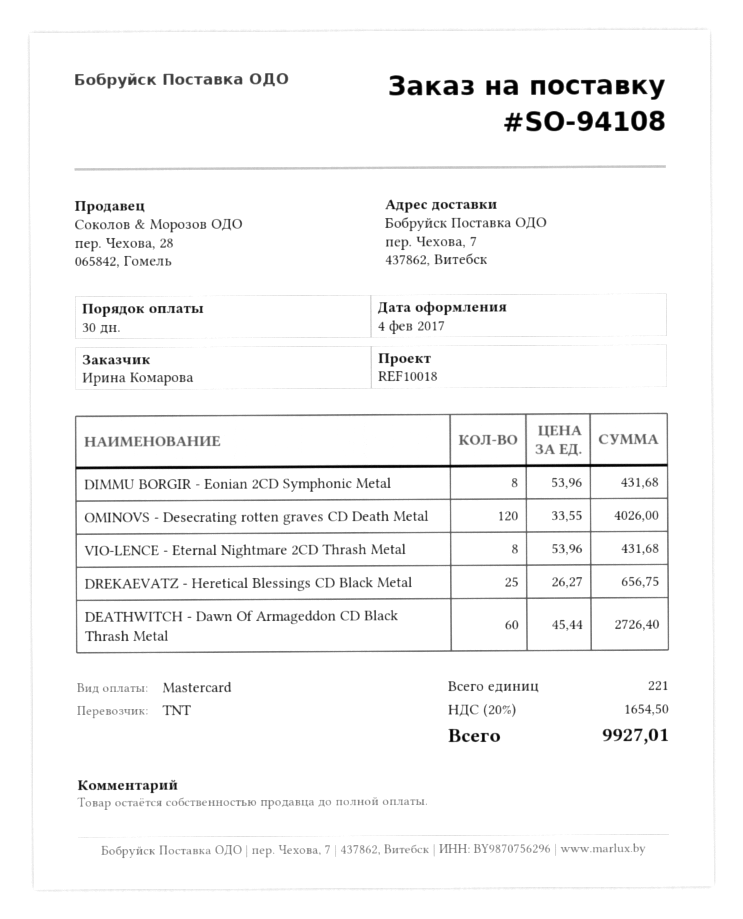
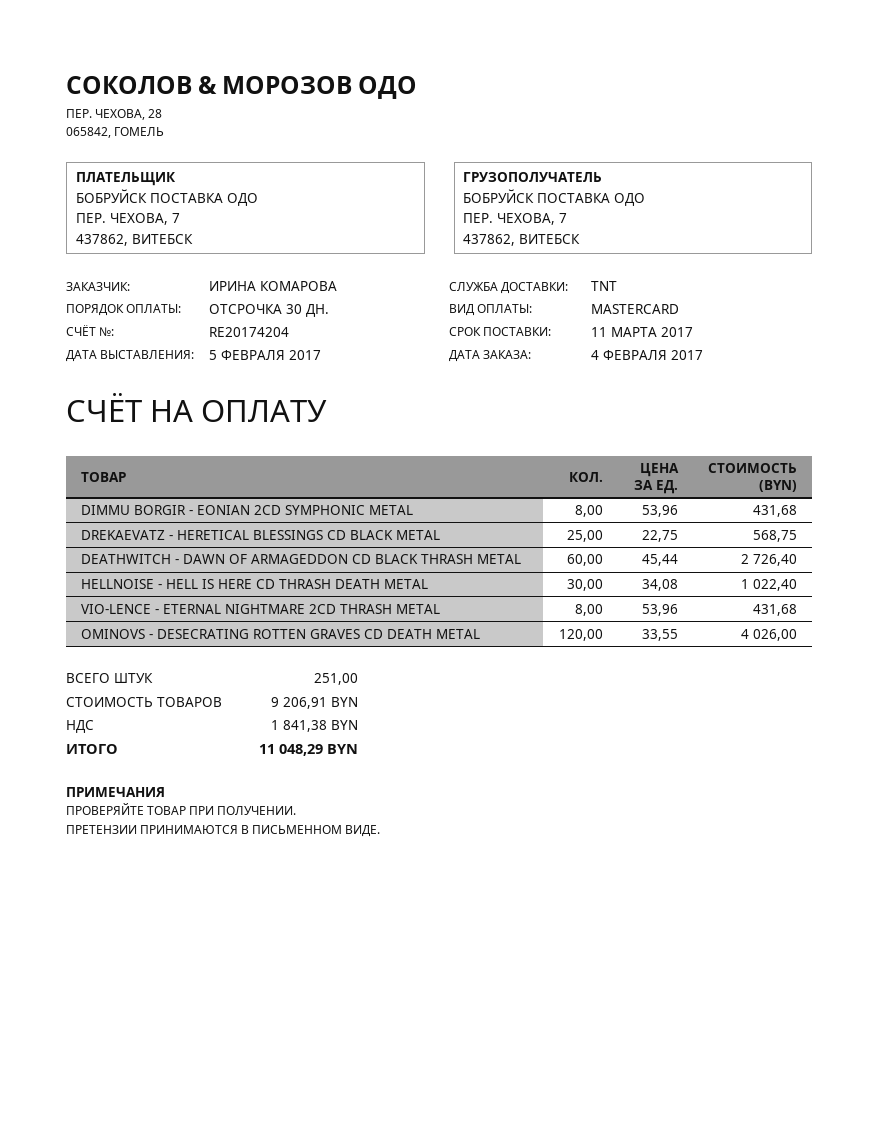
DREKAEVATZ - Heretical Blessings CD Black Metal: 25 x 26.27 = 656.75 -> 25 x 22.75 = 568.75
HELLNOISE - HELL IS HERE CD THRASH DEATH METAL: none -> 30 x 34.08 = 1022.40
total quantity: 221 -> 251
tax: 1654.50 -> 1841.38
total: 9927.01 -> 11048.29

